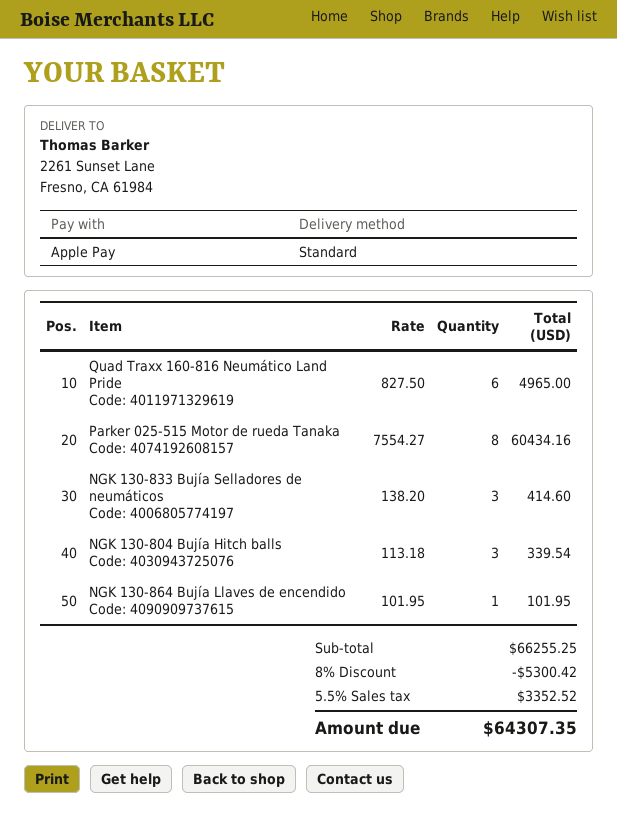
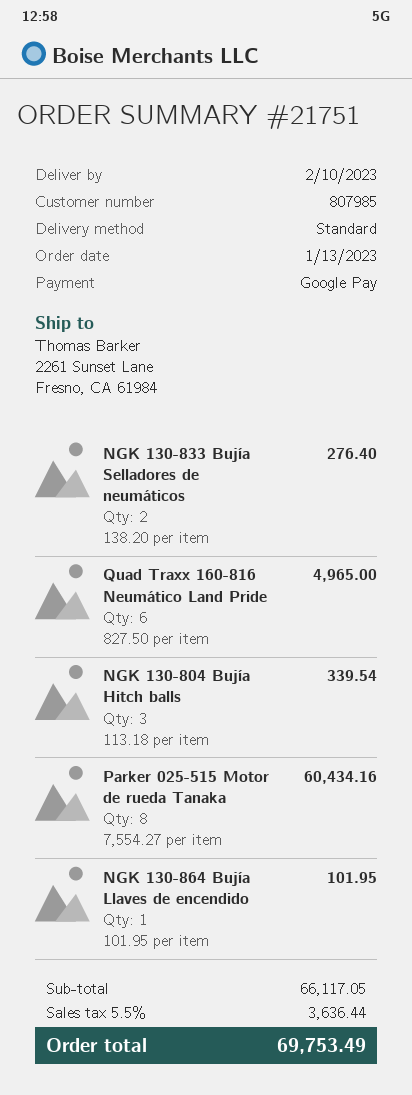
payment method: Apple Pay -> Google Pay
NGK 130-833 Bujía Selladores de neumáticos: 3 x 138.20 = 414.60 -> 2 x 138.20 = 276.40
subtotal: 66255.25 -> 66117.05
discount: 8% = 5300.42 -> none
tax: 5.5% = 3352.52 -> 5.5% = 3636.44
total: 64307.35 -> 69753.49

